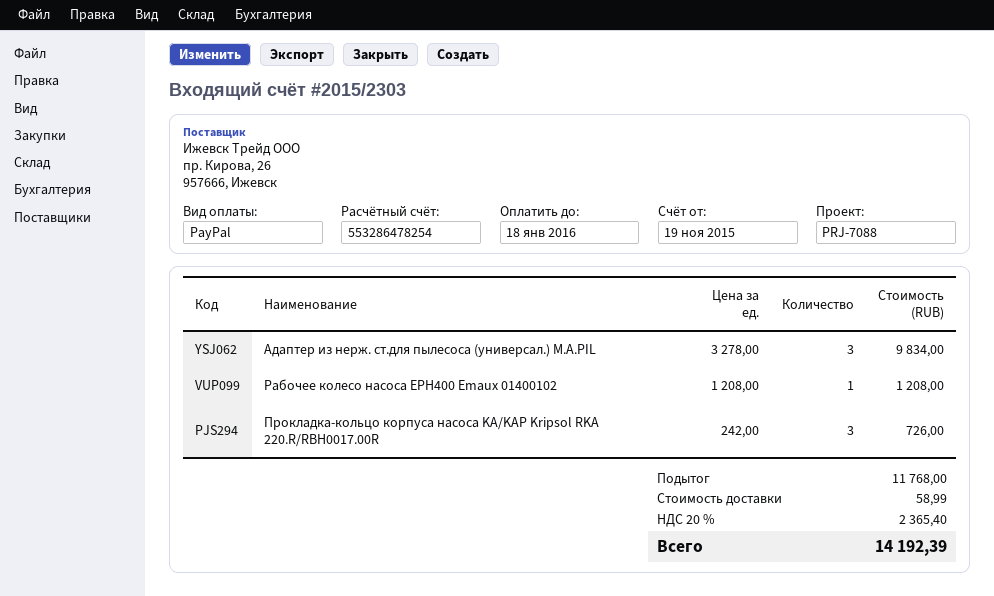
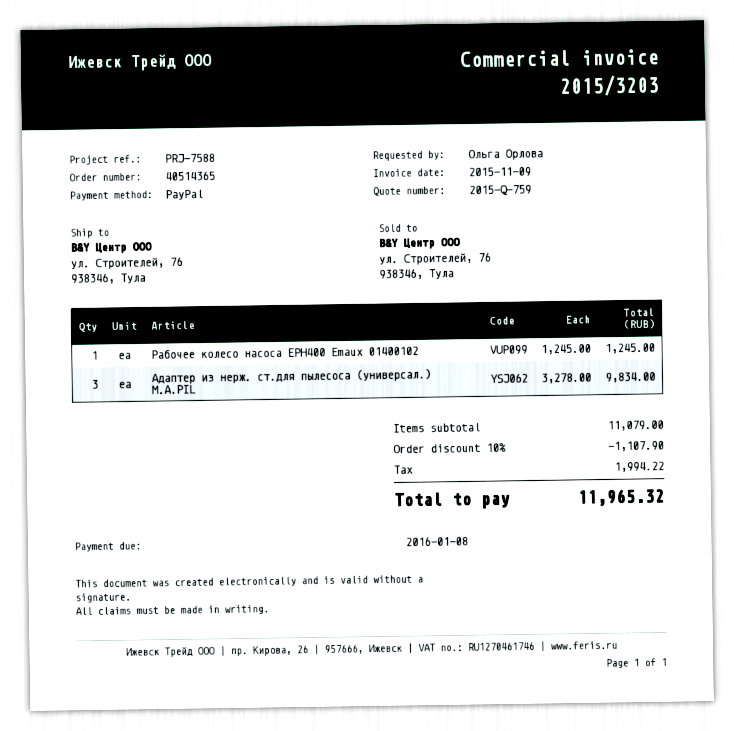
invoice number: 2015/2303 -> 2015/3203
invoice date: 2015-11-19 -> 2015-11-09
due date: 2016-01-18 -> 2016-01-08
reference: PRJ-7088 -> PRJ-7588
Рабочее колесо насоса EPH400 Emaux 01400102: 1 x 1208.00 = 1208.00 -> 1 x 1245.00 = 1245.00
Прокладка-кольцо корпуса насоса KA/KAP Kripsol RKA 220.R/RBH0017.00R: 3 x 242.00 = 726.00 -> none
subtotal: 11768.00 -> 11079.00
discount: none -> 10% = 1107.90
shipping: 58.99 -> none
tax: 2365.40 -> 1994.22
total: 14192.39 -> 11965.32

